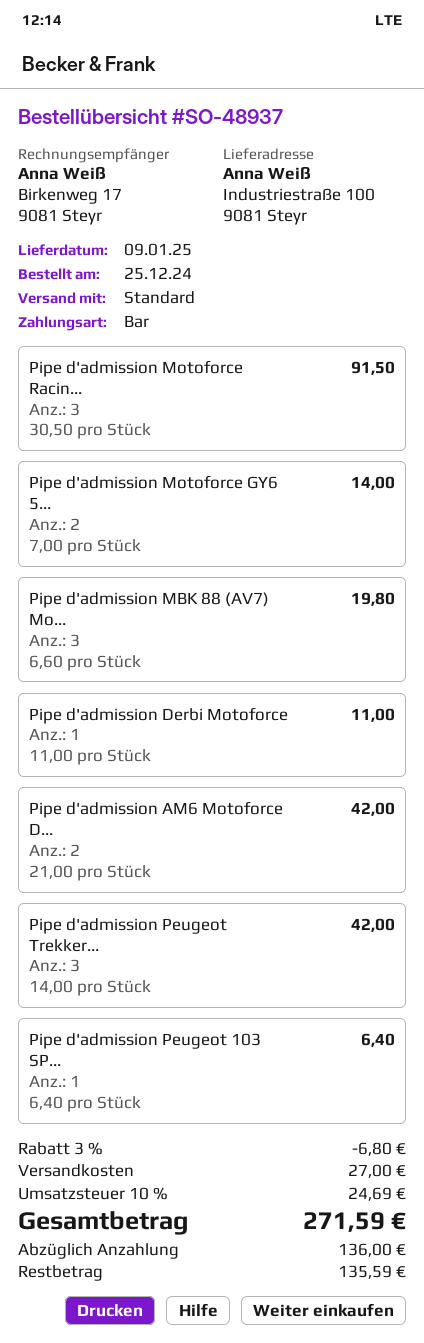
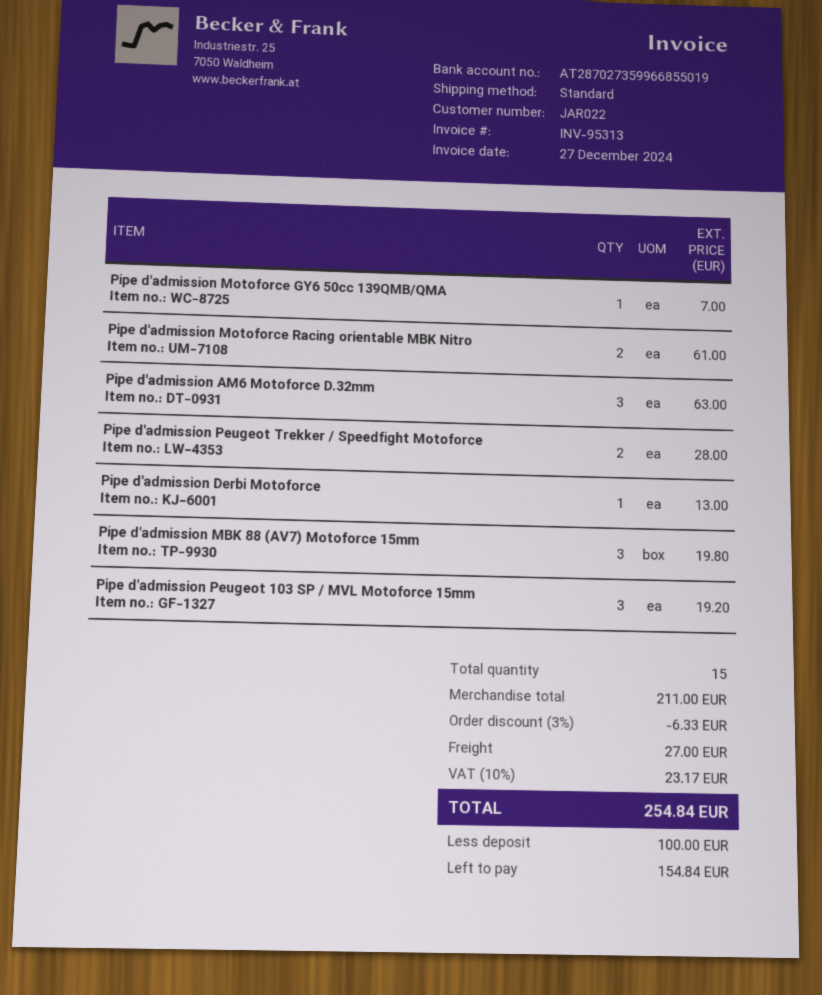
Pipe d'admission Motoforce Racin...: 3 for 91.50 -> 2 for 61.00
Pipe d'admission Motoforce GY6 5...: 2 for 14.00 -> 1 for 7.00
Pipe d'admission Derbi Motoforce: 1 for 11.00 -> 1 for 13.00
Pipe d'admission AM6 Motoforce D...: 2 for 42.00 -> 3 for 63.00
Pipe d'admission Peugeot Trekker...: 3 for 42.00 -> 2 for 28.00
Pipe d'admission Peugeot 103 SP...: 1 for 6.40 -> 3 for 19.20
discount: 3% = 6.80 -> 3% = 6.33
tax: 10% = 24.69 -> 10% = 23.17
total: 271.59 -> 254.84
deposit: 136.00 -> 100.00
balance: 135.59 -> 154.84

